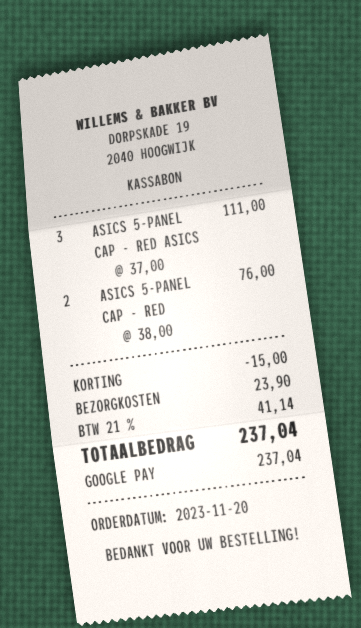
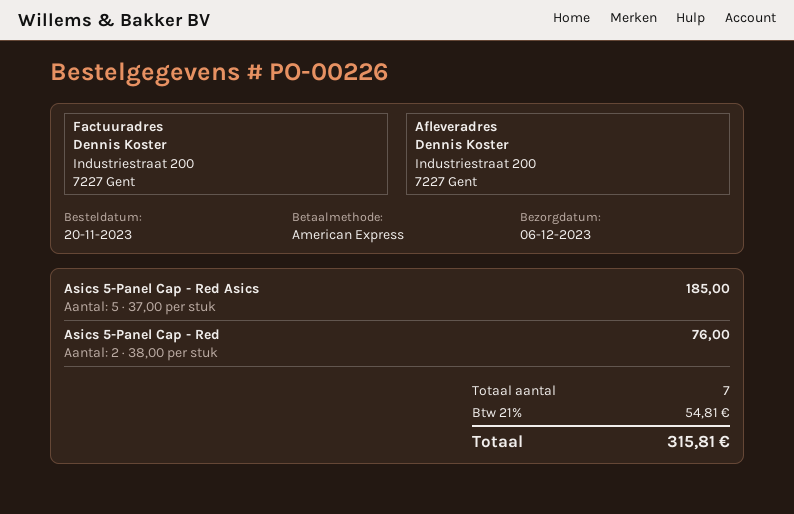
payment method: Google Pay -> American Express
ASICS 5-PANEL CAP - RED ASICS: 3 x 37.00 = 111.00 -> 5 x 37.00 = 185.00
discount: 15.00 -> none
shipping: 23.90 -> none
tax: 21% = 41.14 -> 21% = 54.81
total: 237.04 -> 315.81

